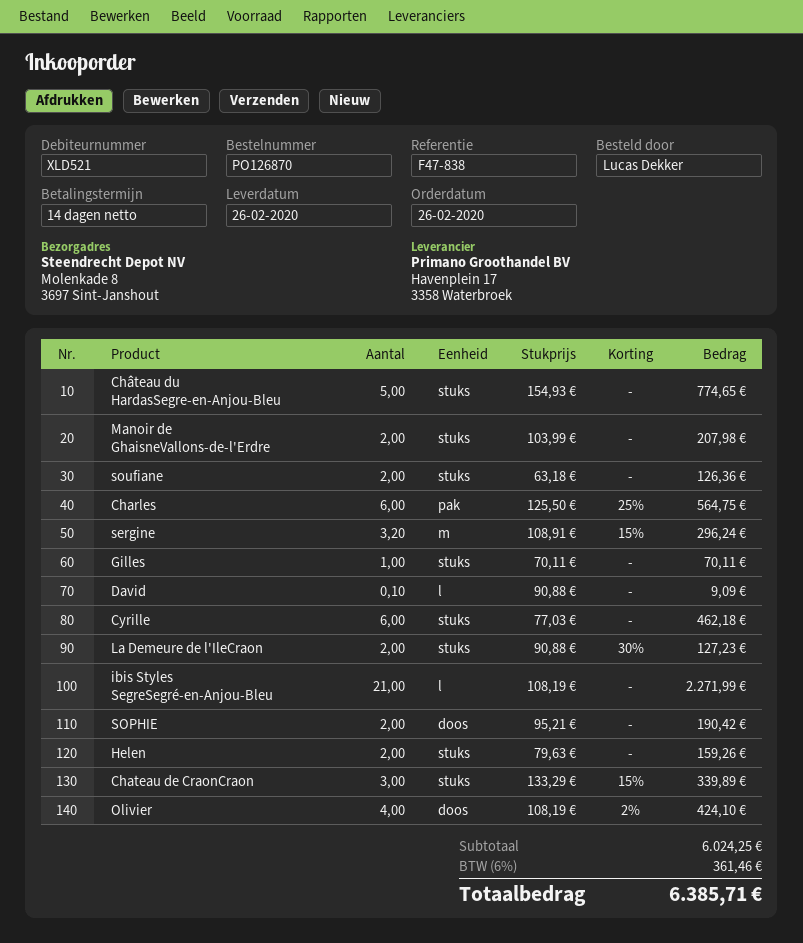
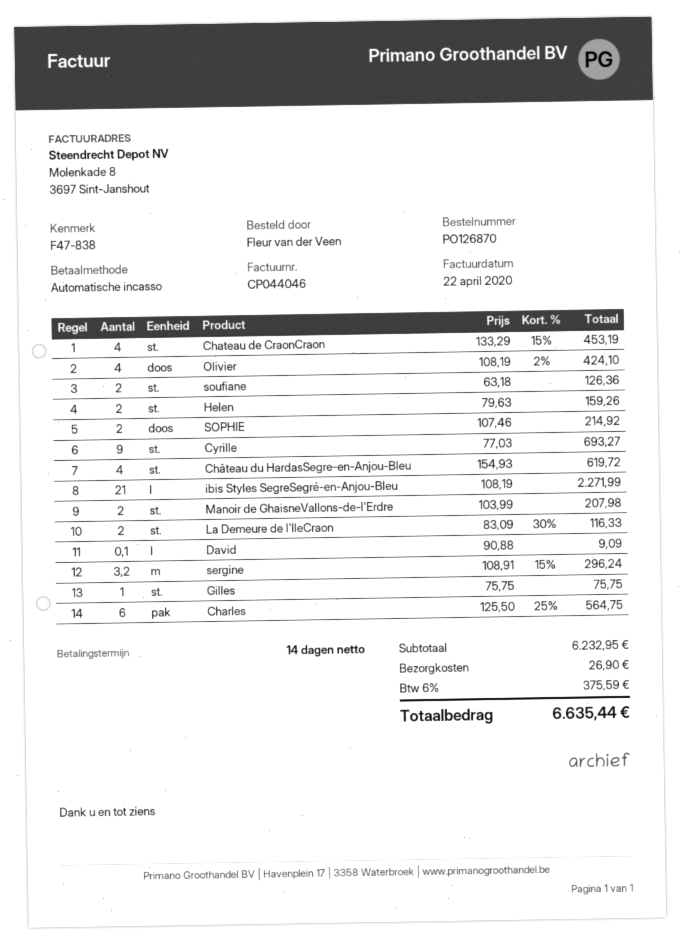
ordered by: Lucas Dekker -> Fleur van der Veen
Château du HardasSegre-en-Anjou-Bleu: 5 x 154.93 = 774.65 -> 4 x 154.93 = 619.72
Gilles: 1 x 70.11 = 70.11 -> 1 x 75.75 = 75.75
Cyrille: 6 x 77.03 = 462.18 -> 9 x 77.03 = 693.27
La Demeure de l'IleCraon: 2 x 90.88 - 30% = 127.23 -> 2 x 83.09 - 30% = 116.33
SOPHIE: 2 x 95.21 = 190.42 -> 2 x 107.46 = 214.92
Chateau de CraonCraon: 3 x 133.29 - 15% = 339.89 -> 4 x 133.29 - 15% = 453.19
subtotal: 6024.25 -> 6232.95
shipping: none -> 26.90
tax: 6% = 361.46 -> 6% = 375.59
total: 6385.71 -> 6635.44

